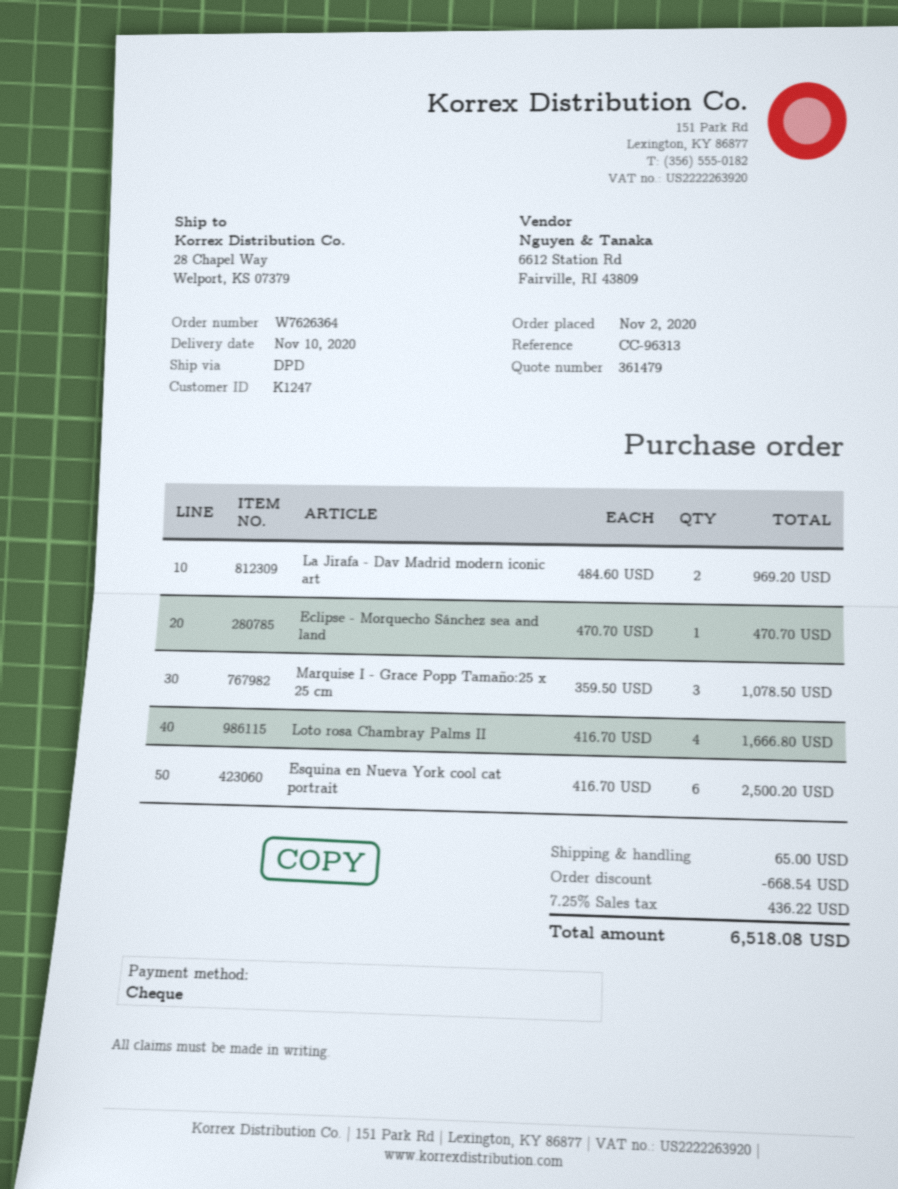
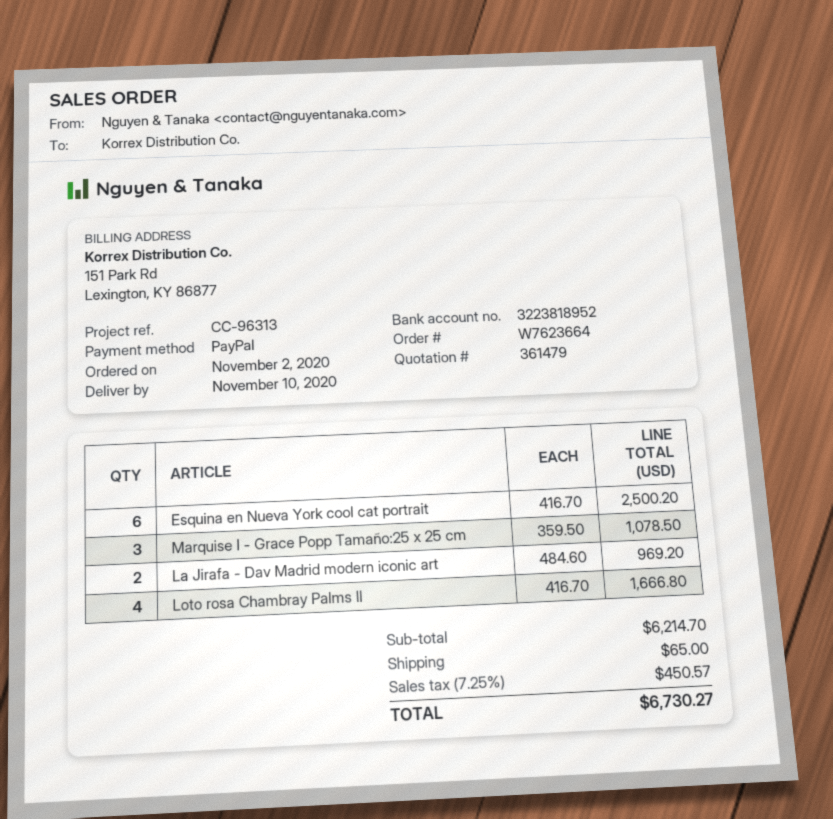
order number: W7626364 -> W7623664
payment method: cheque -> PayPal
Eclipse - Morquecho Sánchez sea and land: 1 x 470.70 = 470.70 -> none
discount: 668.54 -> none
tax: 7.25% = 436.22 -> 7.25% = 450.57
total: 6518.08 -> 6730.27

